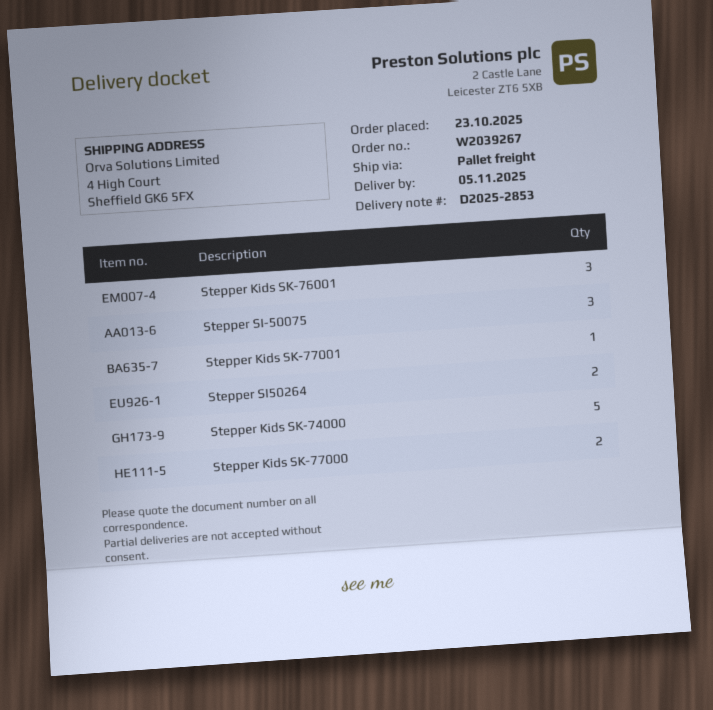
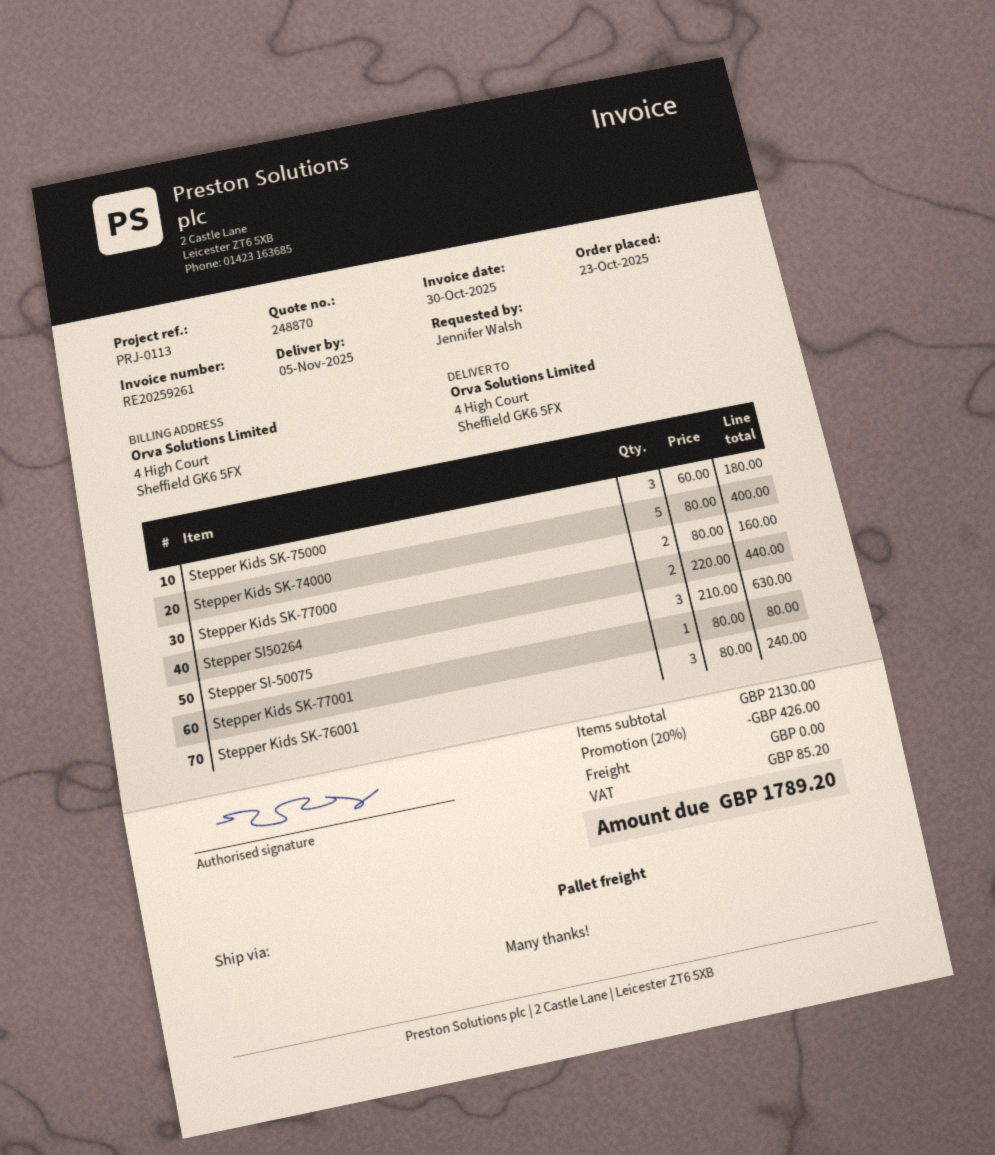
Stepper Kids SK-75000: none -> 3

